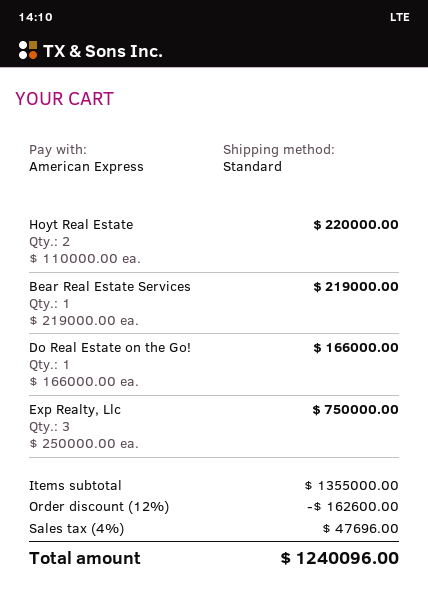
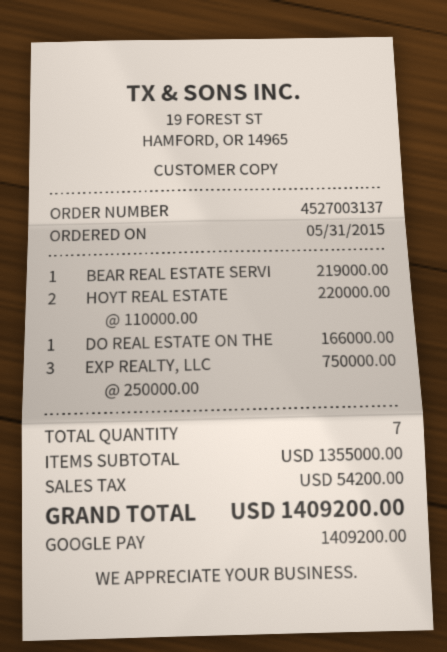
payment method: American Express -> Google Pay
discount: 12% = 162600.00 -> none
tax: 47696.00 -> 54200.00
total: 1240096.00 -> 1409200.00

